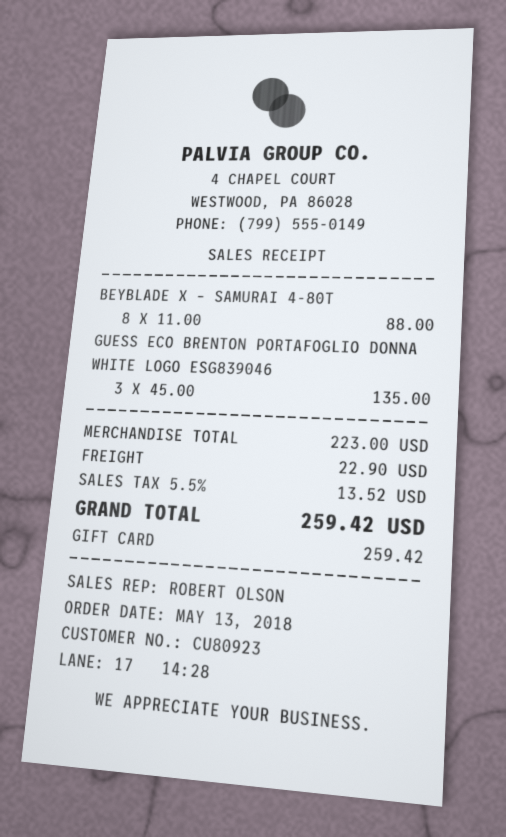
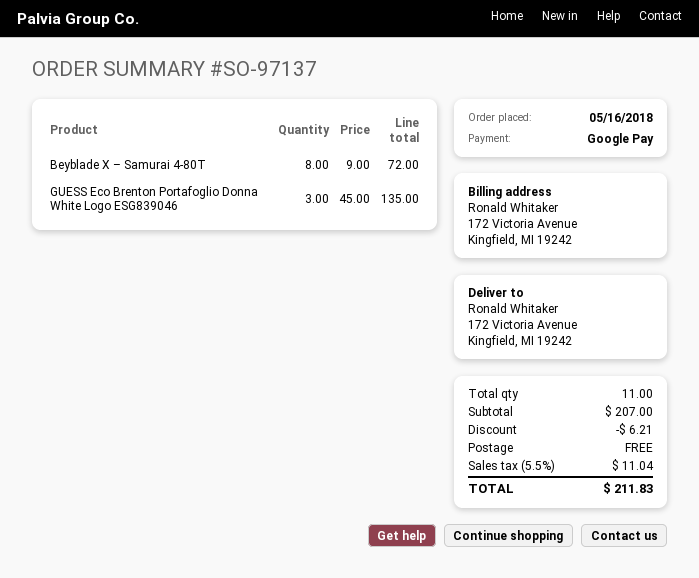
order date: 2018-05-13 -> 2018-05-16
payment method: gift card -> Google Pay
BEYBLADE X – SAMURAI 4-80T: 8 x 11.00 = 88.00 -> 8 x 9.00 = 72.00
subtotal: 223.00 -> 207.00
discount: none -> 6.21
shipping: 22.90 -> 0.00
tax: 5.5% = 13.52 -> 5.5% = 11.04
total: 259.42 -> 211.83

